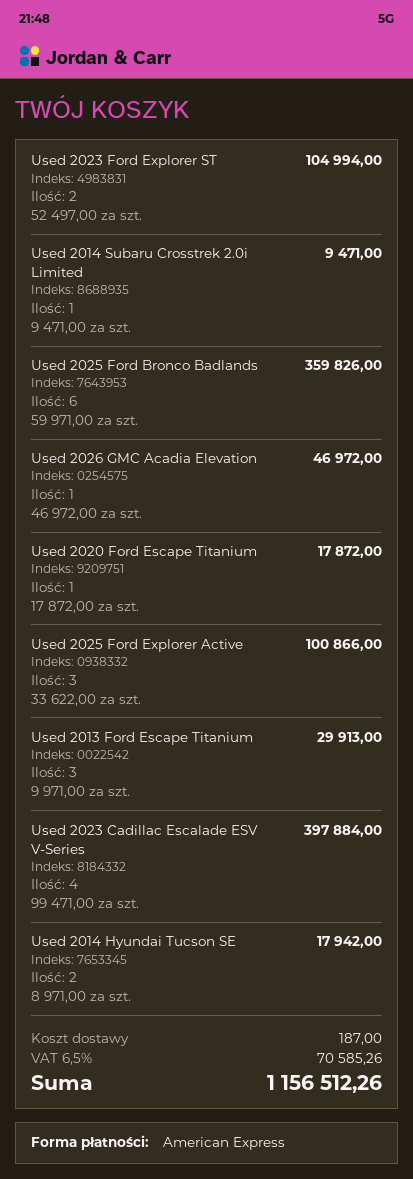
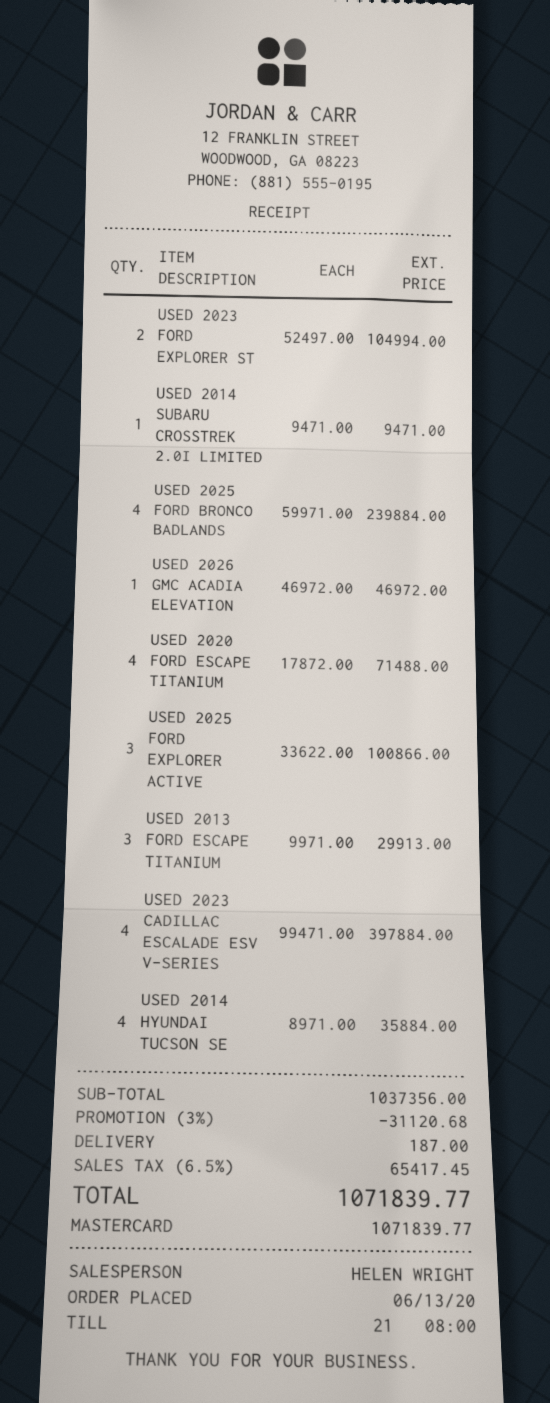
payment method: American Express -> Mastercard
Used 2025 Ford Bronco Badlands: 6 x 59971.00 = 359826.00 -> 4 x 59971.00 = 239884.00
Used 2020 Ford Escape Titanium: 1 x 17872.00 = 17872.00 -> 4 x 17872.00 = 71488.00
Used 2014 Hyundai Tucson SE: 2 x 8971.00 = 17942.00 -> 4 x 8971.00 = 35884.00
discount: none -> 3% = 31120.68
tax: 6.5% = 70585.26 -> 6.5% = 65417.45
total: 1156512.26 -> 1071839.77

